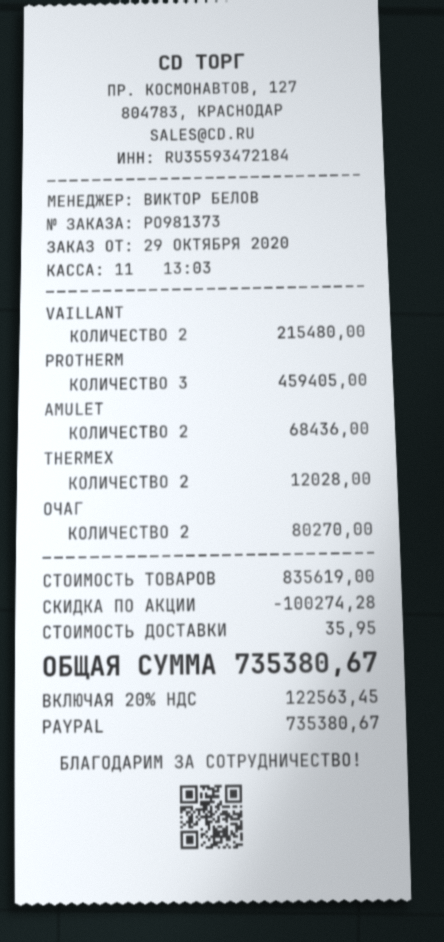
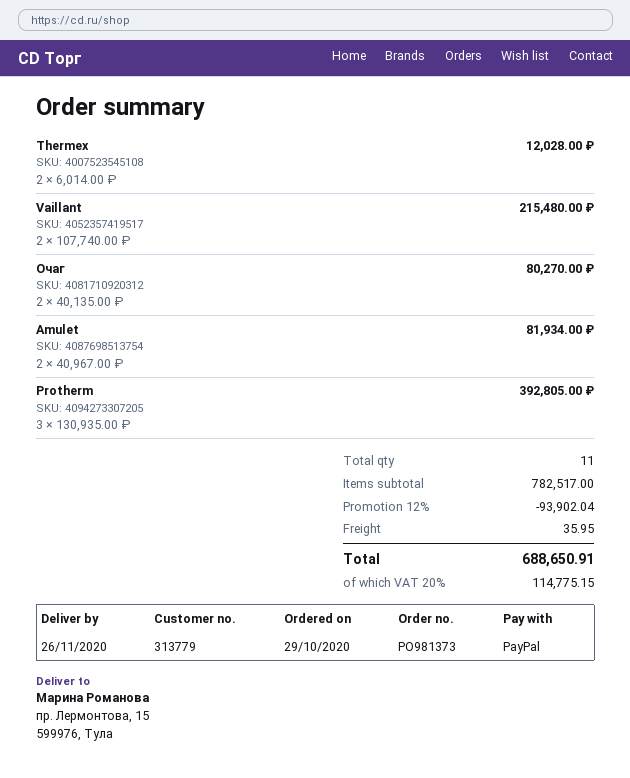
PROTHERM: 3 for 459405.00 -> 3 for 392805.00
AMULET: 2 for 68436.00 -> 2 for 81934.00
subtotal: 835619.00 -> 782517.00
discount: 100274.28 -> 93902.04
tax: 20% = 122563.45 -> 20% = 114775.15
total: 735380.67 -> 688650.91

